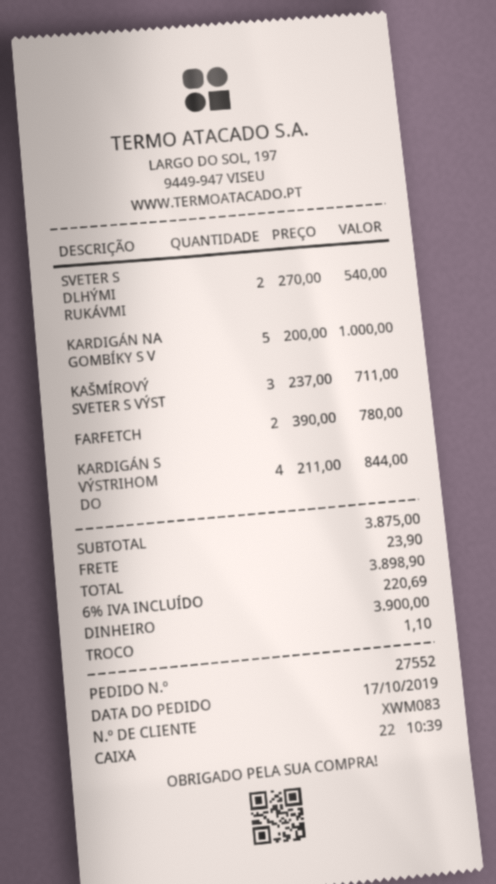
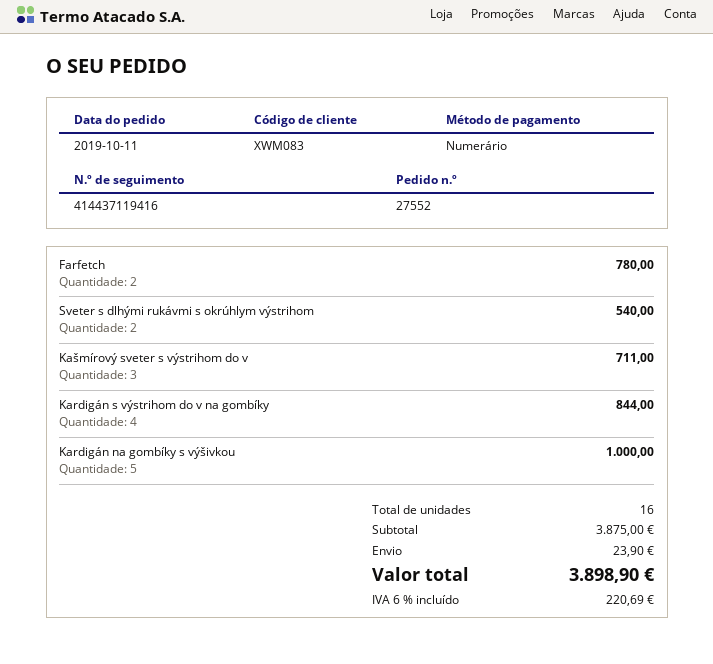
order date: 2019-10-17 -> 2019-10-11

